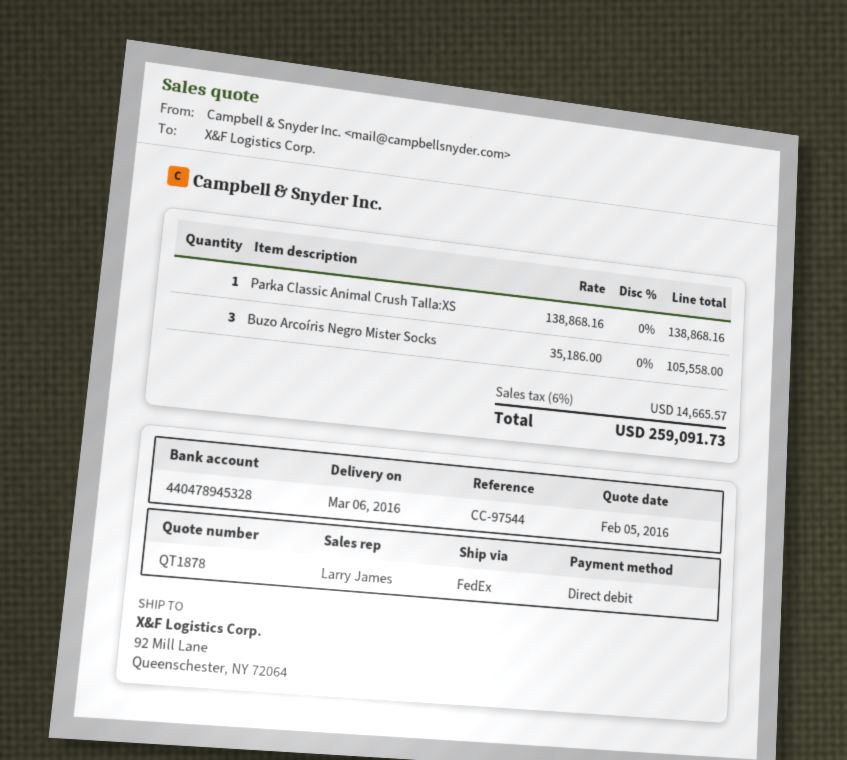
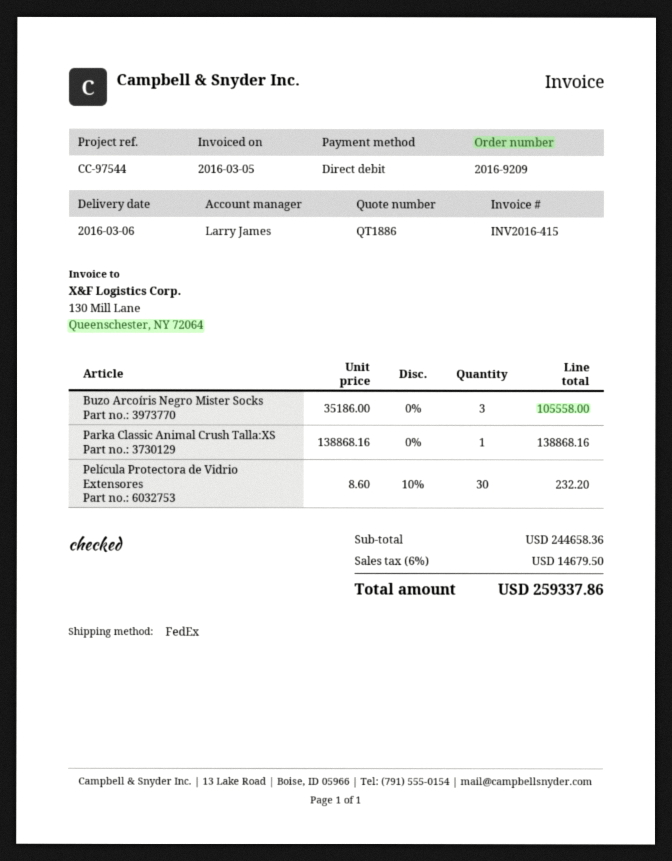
quote number: QT1878 -> QT1886
Película Protectora de Vidrio Extensores: none -> 30 x 8.60 - 10% = 232.20
tax: 6% = 14665.57 -> 6% = 14679.50
total: 259091.73 -> 259337.86

